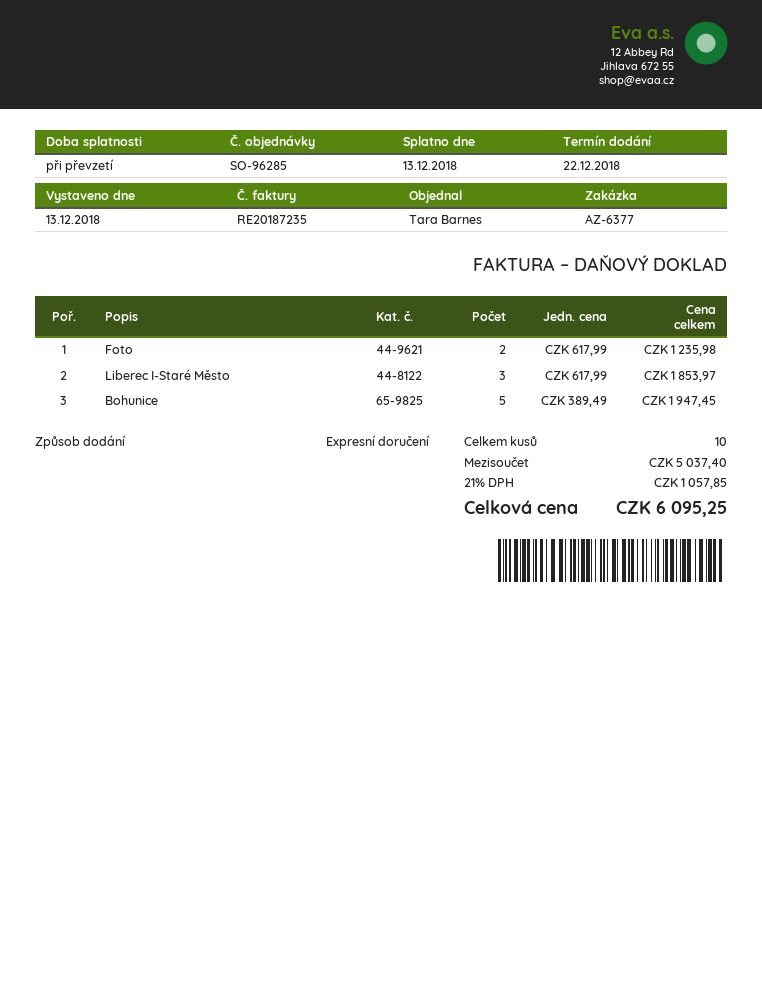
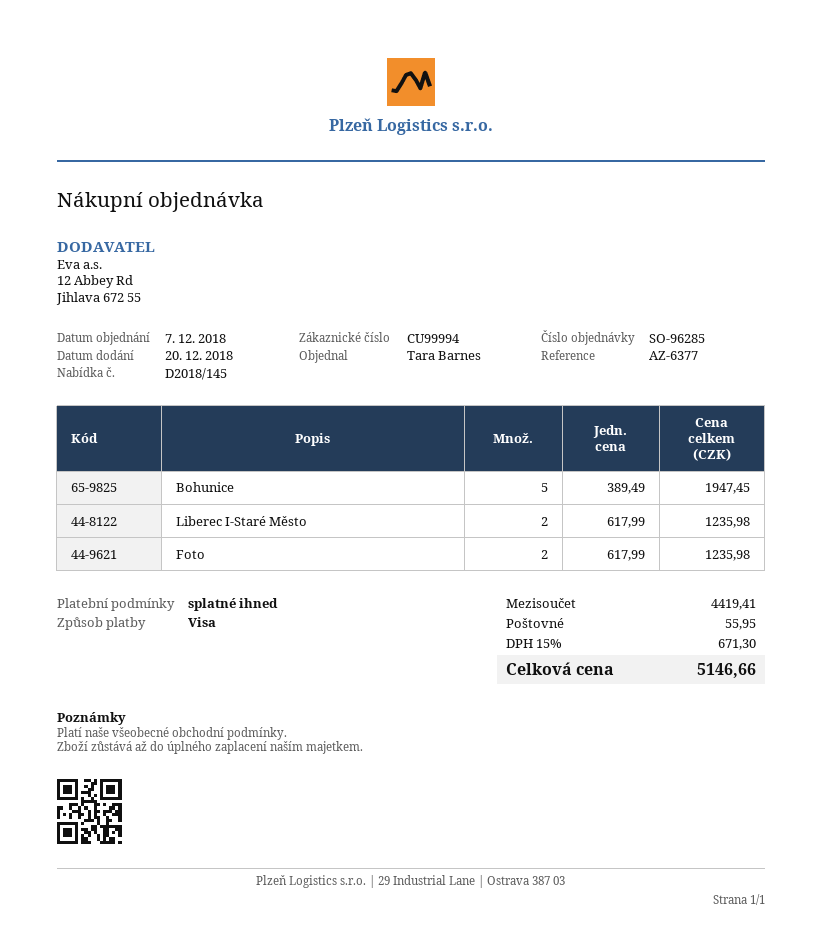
delivery date: 2018-12-22 -> 2018-12-20
Liberec I-Staré Město: 3 x 617.99 = 1853.97 -> 2 x 617.99 = 1235.98
subtotal: 5037.40 -> 4419.41
shipping: none -> 55.95
tax: 21% = 1057.85 -> 15% = 671.30
total: 6095.25 -> 5146.66

